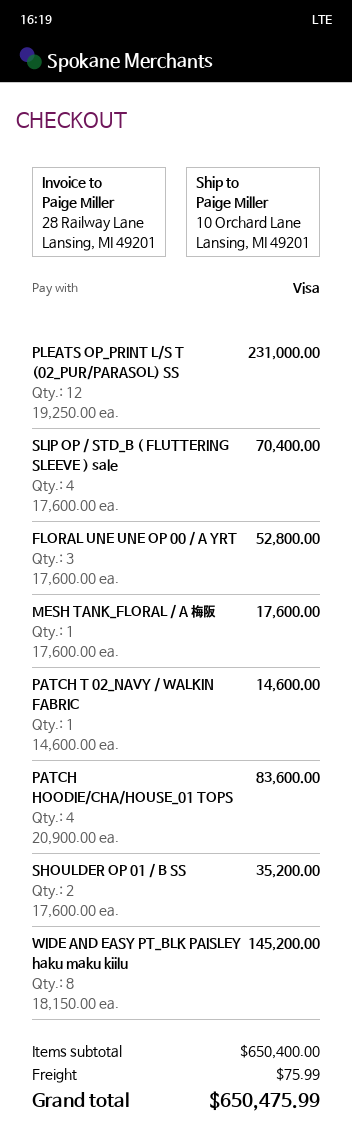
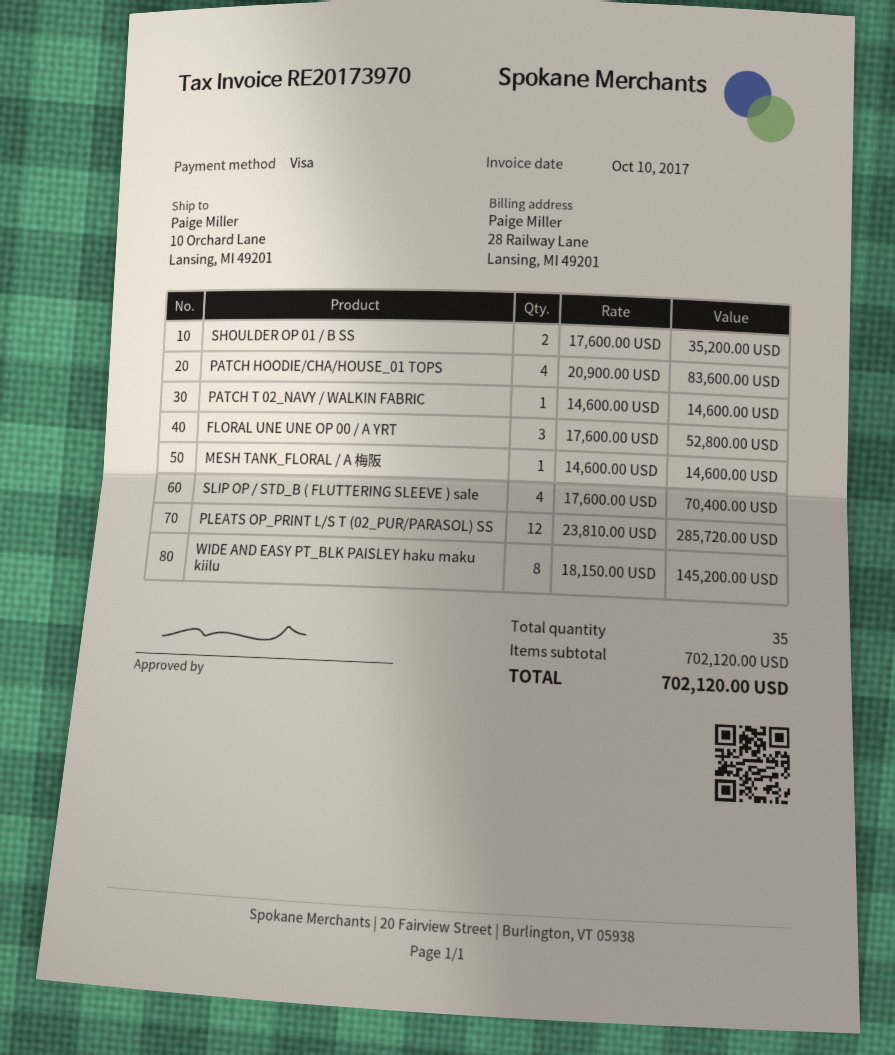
PLEATS OP_PRINT L/S T (02_PUR/PARASOL) SS: 12 x 19250.00 = 231000.00 -> 12 x 23810.00 = 285720.00
MESH TANK_FLORAL / A 梅阪: 1 x 17600.00 = 17600.00 -> 1 x 14600.00 = 14600.00
subtotal: 650400.00 -> 702120.00
shipping: 75.99 -> none
total: 650475.99 -> 702120.00

